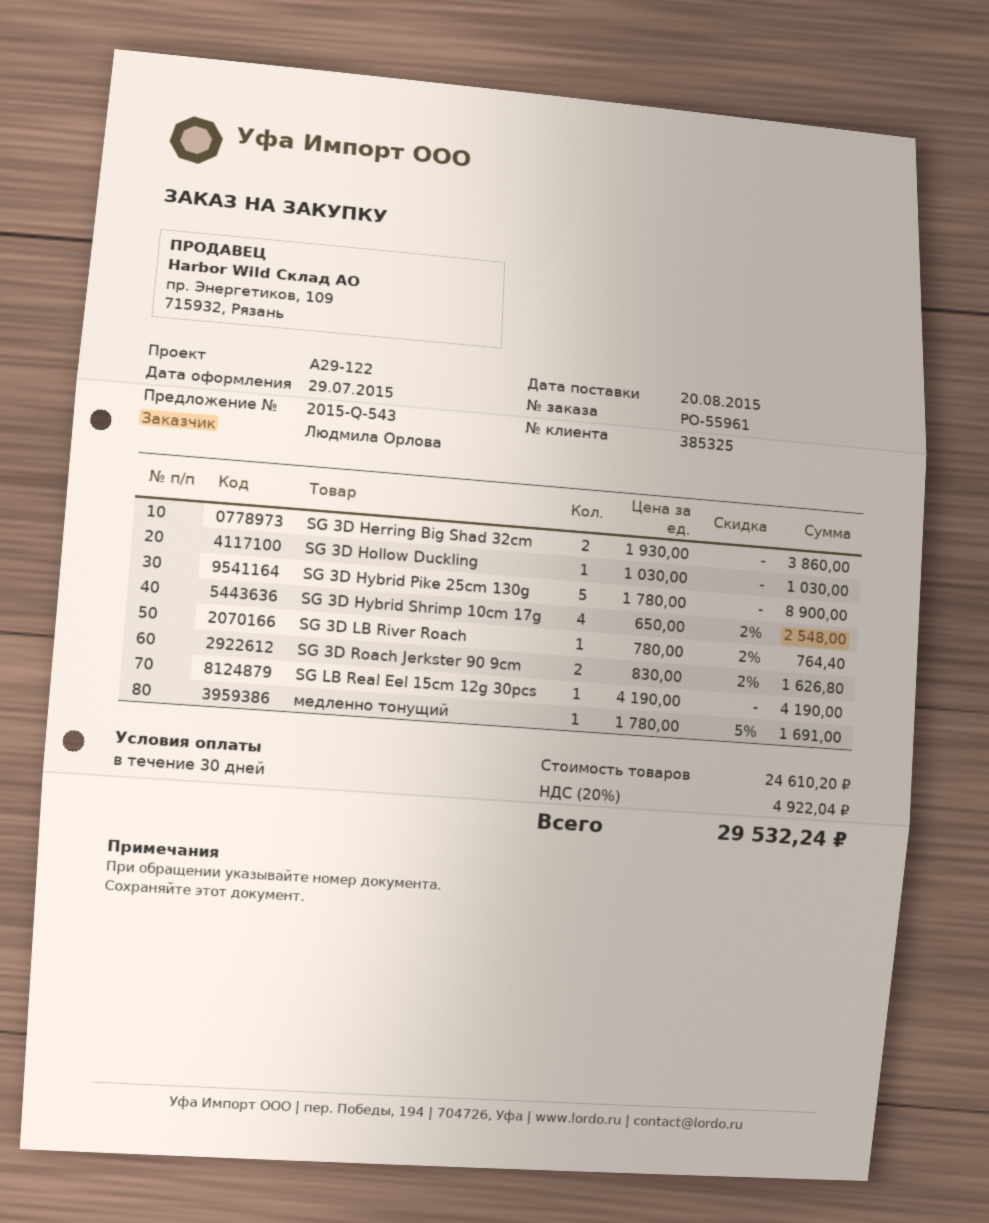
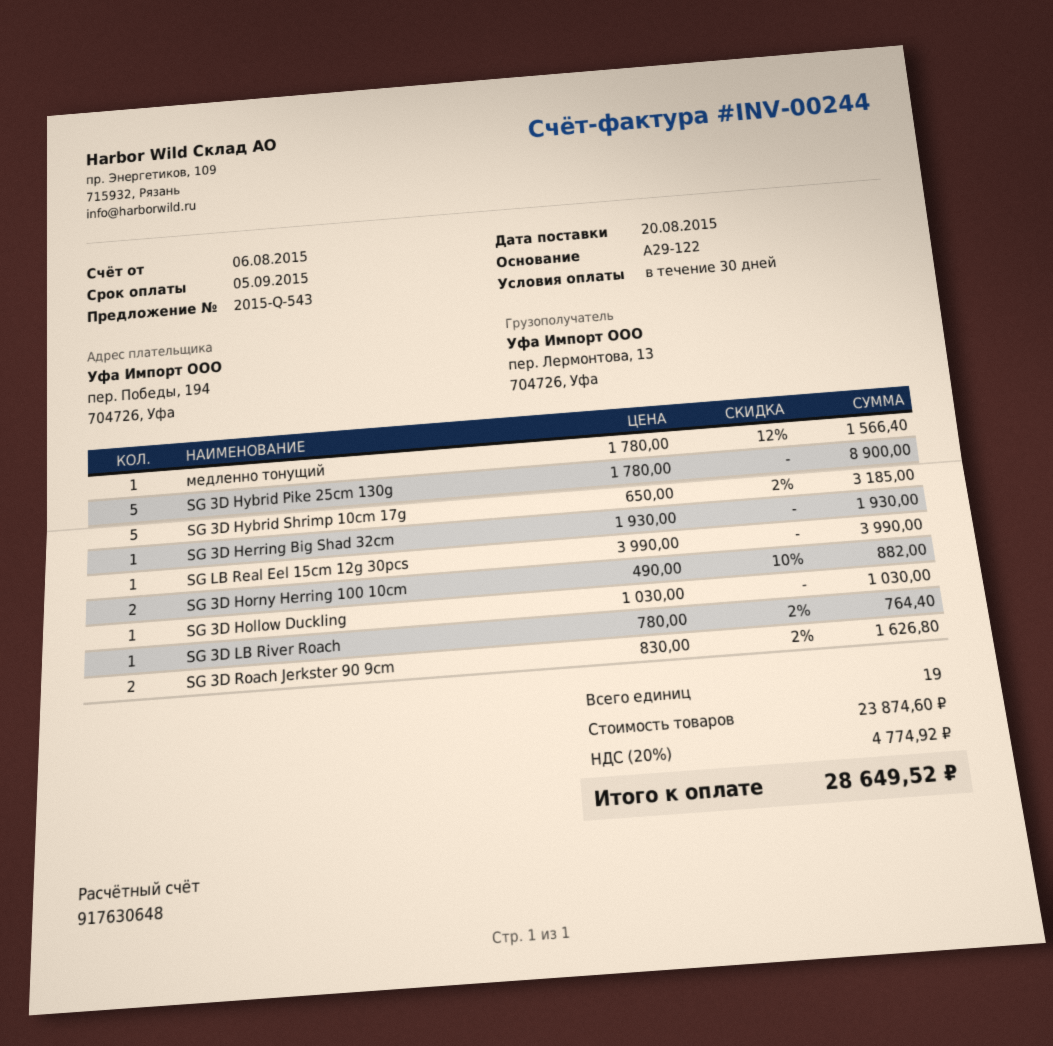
SG 3D Herring Big Shad 32cm: 2 x 1930.00 = 3860.00 -> 1 x 1930.00 = 1930.00
SG 3D Hybrid Shrimp 10cm 17g: 4 x 650.00 - 2% = 2548.00 -> 5 x 650.00 - 2% = 3185.00
SG LB Real Eel 15cm 12g 30pcs: 1 x 4190.00 = 4190.00 -> 1 x 3990.00 = 3990.00
медленно тонущий: 1 x 1780.00 - 5% = 1691.00 -> 1 x 1780.00 - 12% = 1566.40
SG 3D Horny Herring 100 10cm: none -> 2 x 490.00 - 10% = 882.00
subtotal: 24610.20 -> 23874.60
tax: 20% = 4922.04 -> 20% = 4774.92
total: 29532.24 -> 28649.52

